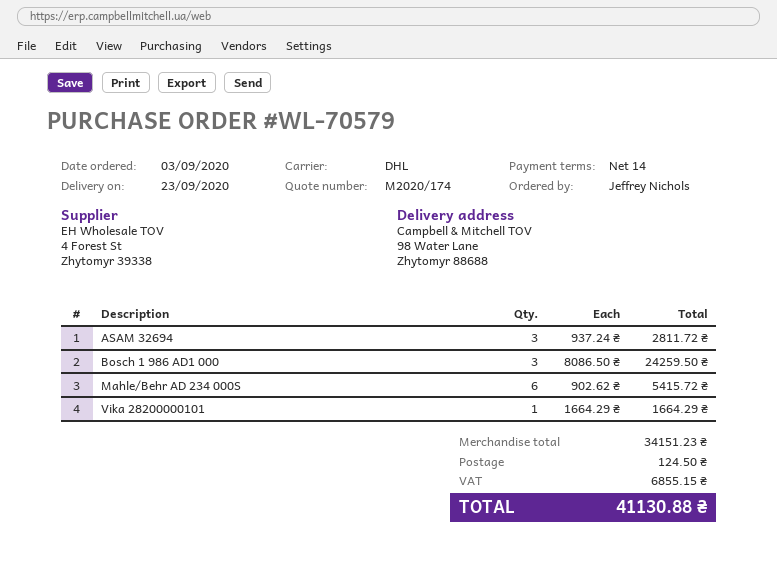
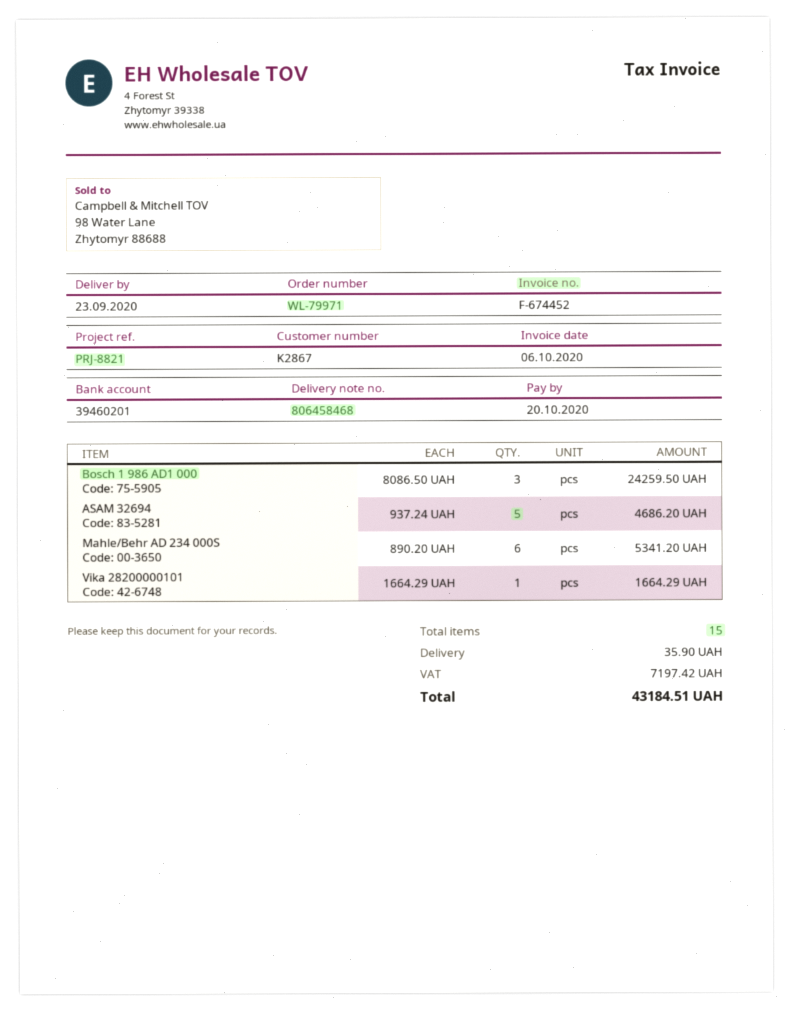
order number: WL-70579 -> WL-79971
ASAM 32694: 3 x 937.24 = 2811.72 -> 5 x 937.24 = 4686.20
Mahle/Behr AD 234 000S: 6 x 902.62 = 5415.72 -> 6 x 890.20 = 5341.20
shipping: 124.50 -> 35.90
tax: 6855.15 -> 7197.42
total: 41130.88 -> 43184.51

